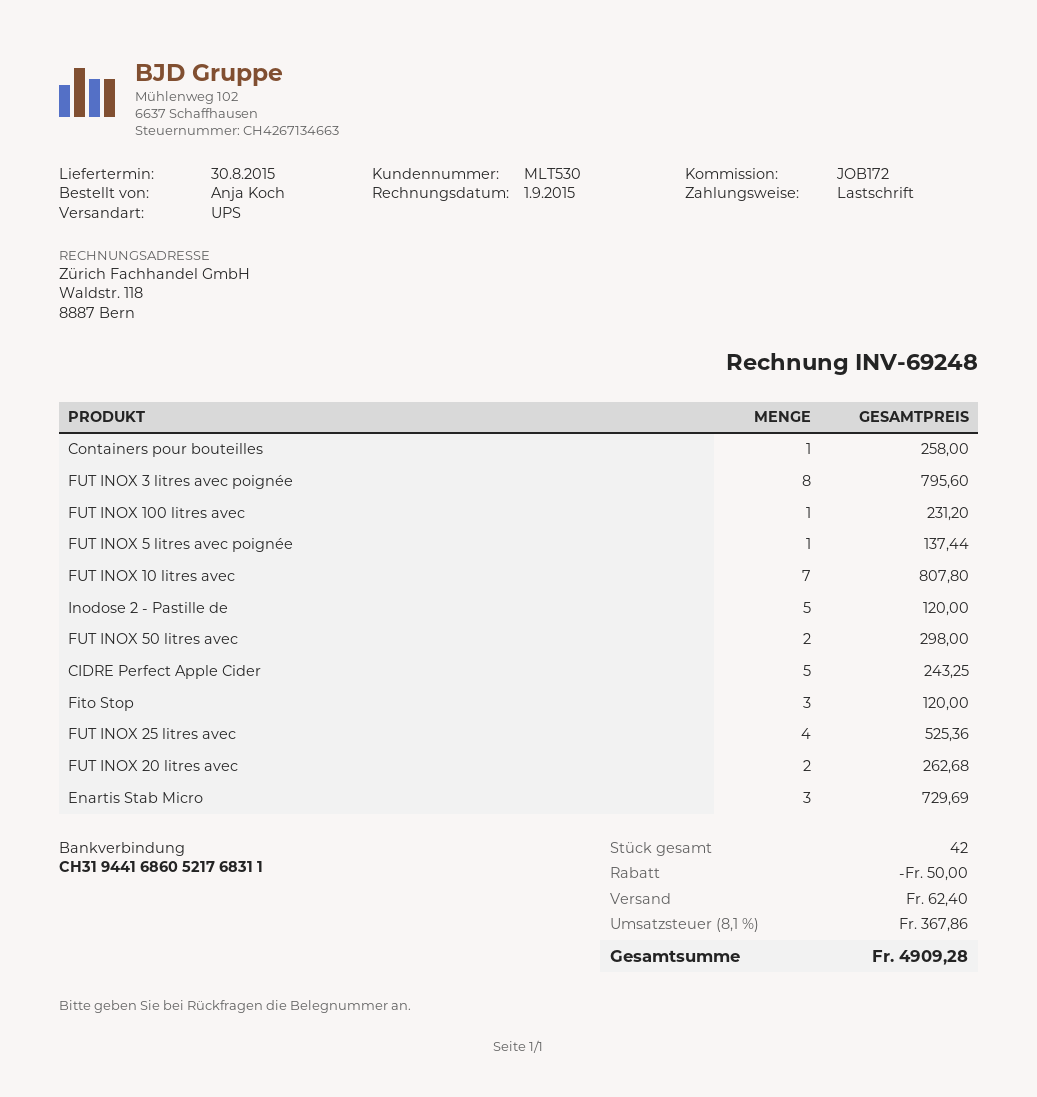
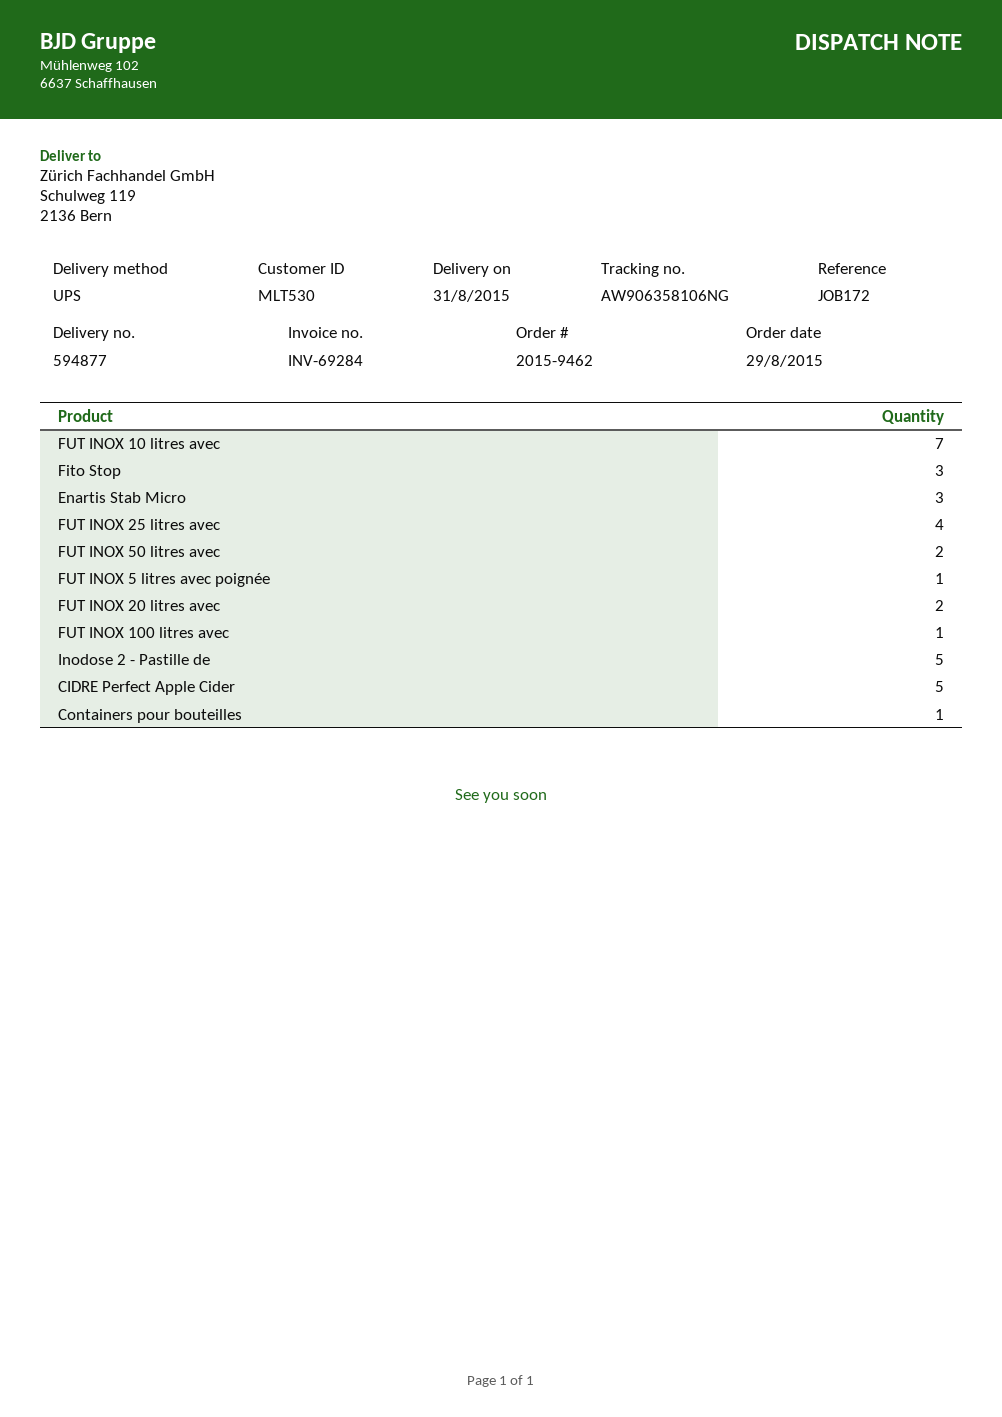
delivery date: 2015-08-30 -> 2015-08-31
invoice number: INV-69248 -> INV-69284
FUT INOX 3 litres avec poignée: 8 -> none

